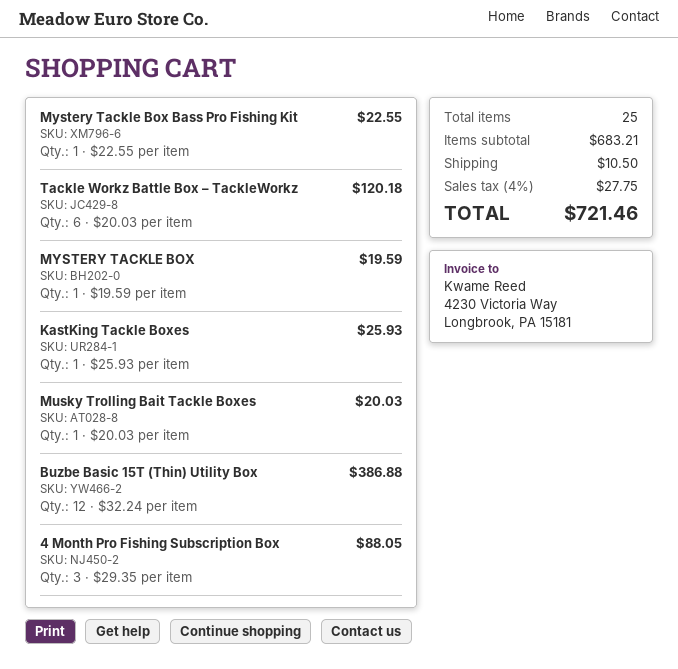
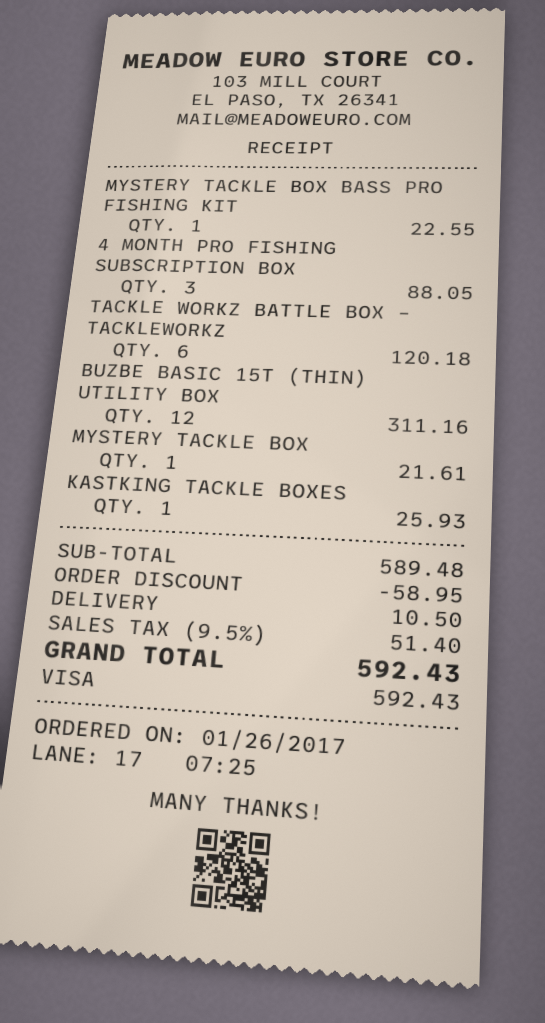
MYSTERY TACKLE BOX: 1 for 19.59 -> 1 for 21.61
Musky Trolling Bait Tackle Boxes: 1 for 20.03 -> none
Buzbe Basic 15T (Thin) Utility Box: 12 for 386.88 -> 12 for 311.16
subtotal: 683.21 -> 589.48
discount: none -> 58.95
tax: 4% = 27.75 -> 9.5% = 51.40
total: 721.46 -> 592.43

